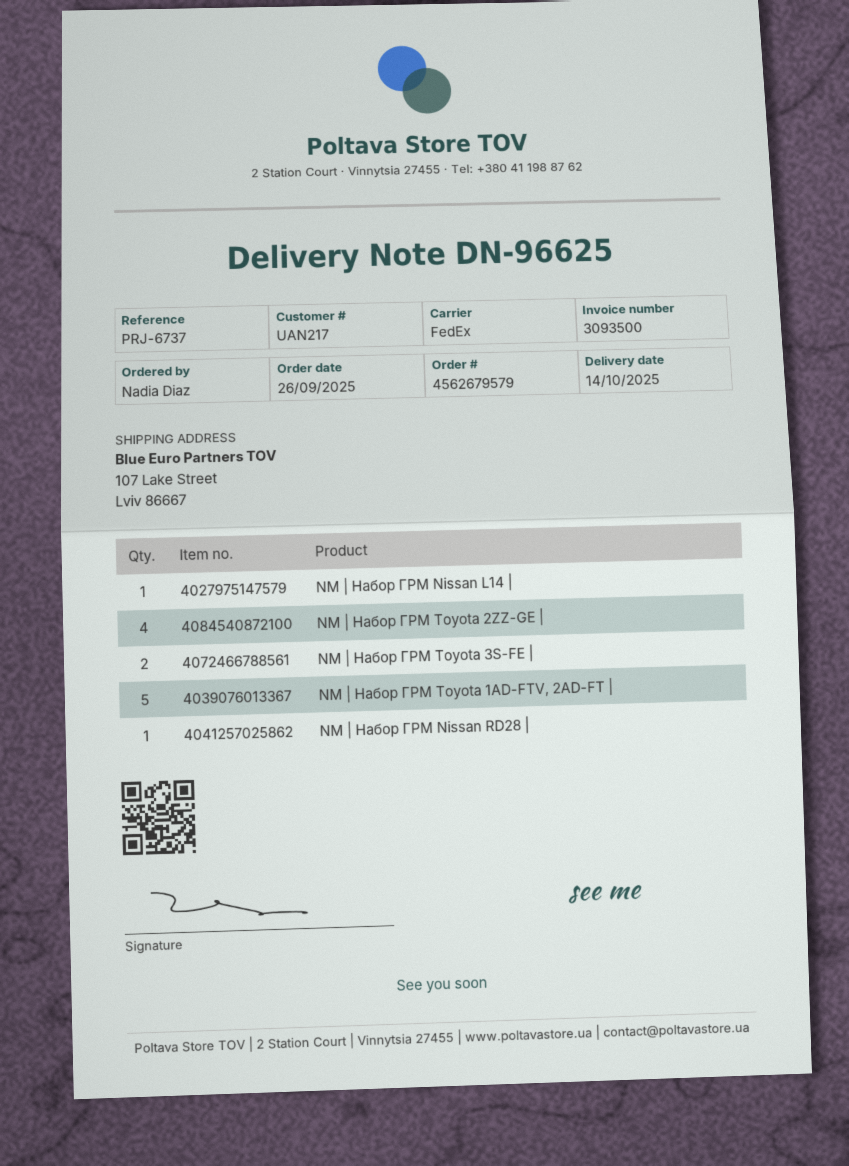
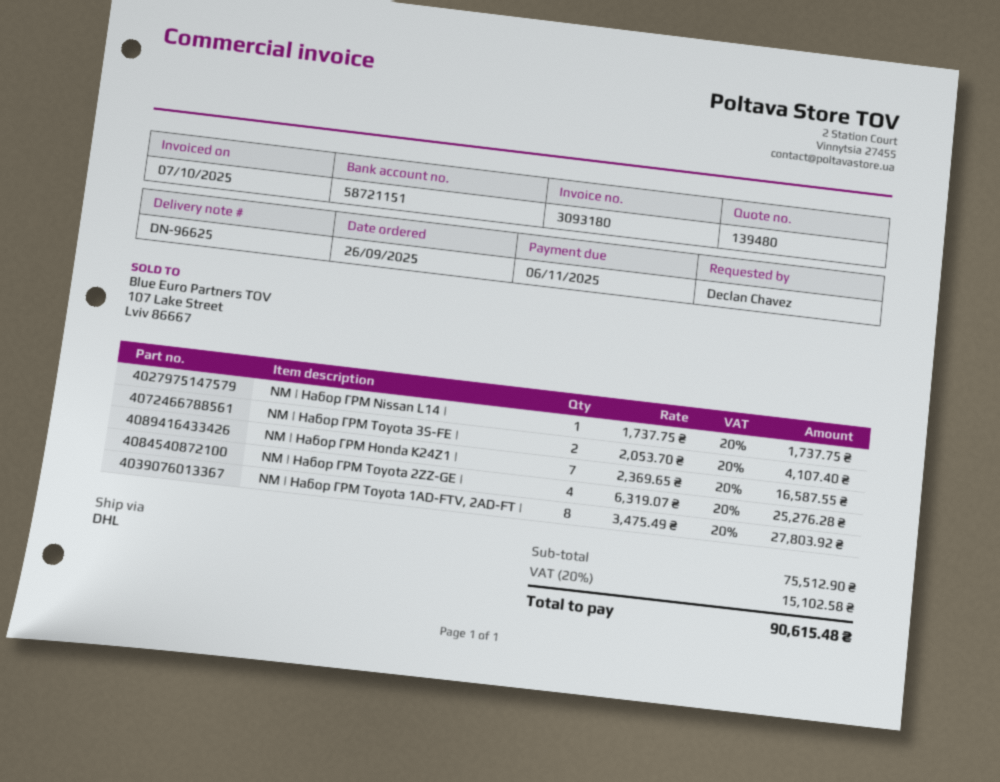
invoice number: 3093500 -> 3093180
ordered by: Nadia Diaz -> Declan Chavez
shipping method: FedEx -> DHL
NM | Набор ГРМ Toyota 1AD-FTV, 2AD-FT |: 5 -> 8
NM | Набор ГРМ Nissan RD28 |: 1 -> none
NM | Набор ГРМ Honda K24Z1 |: none -> 7

